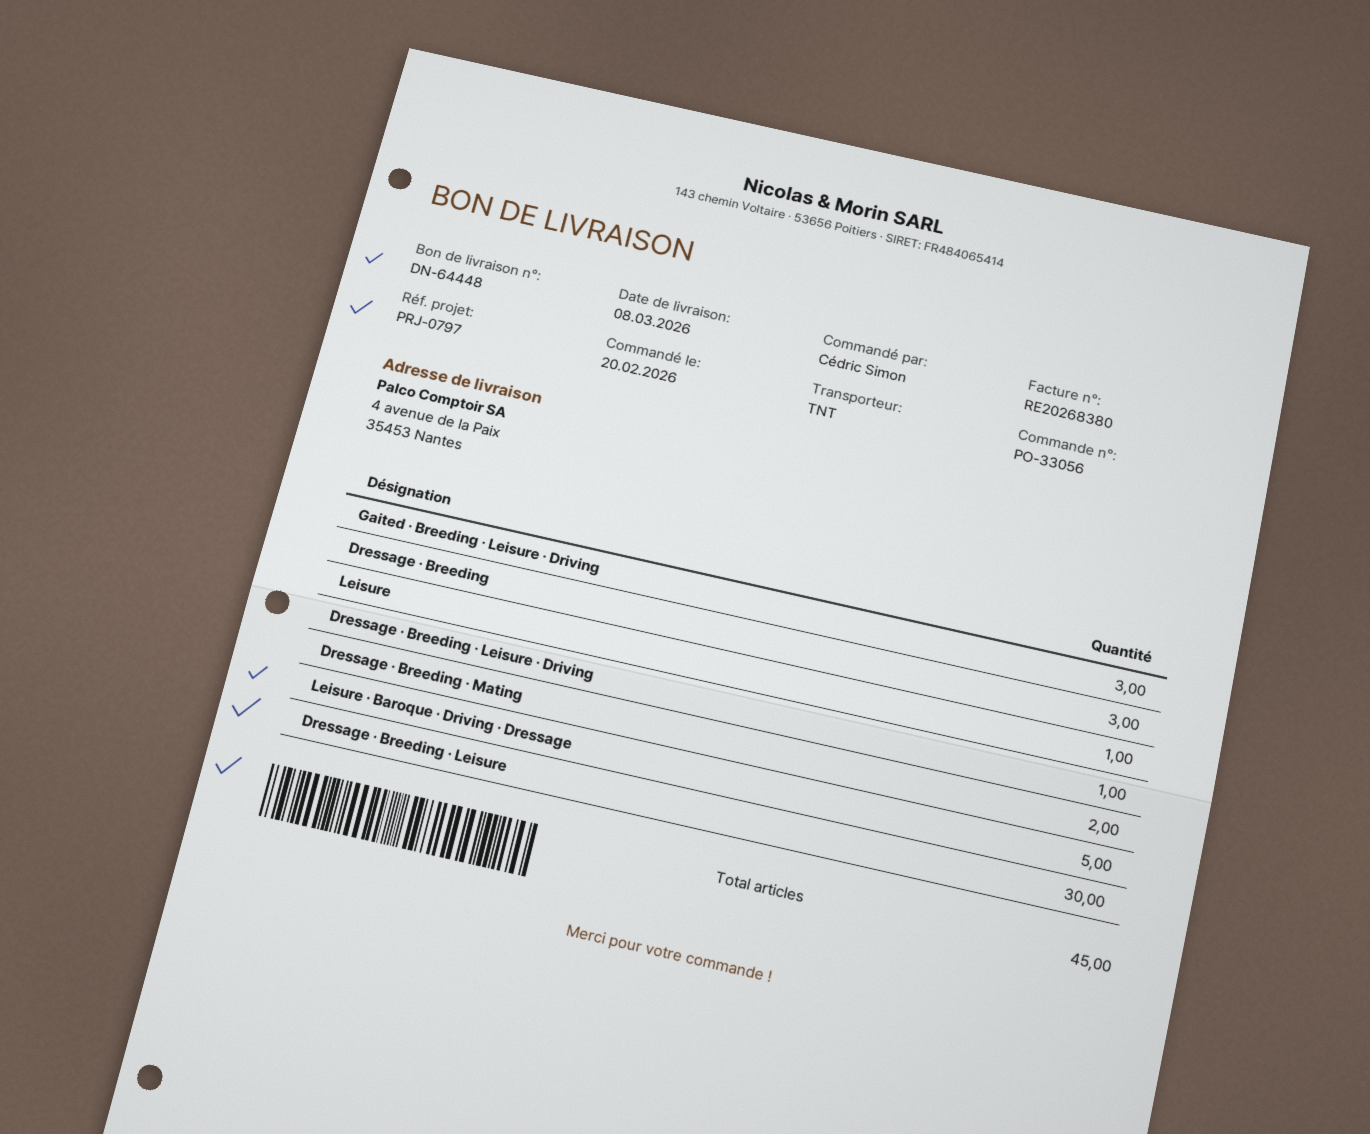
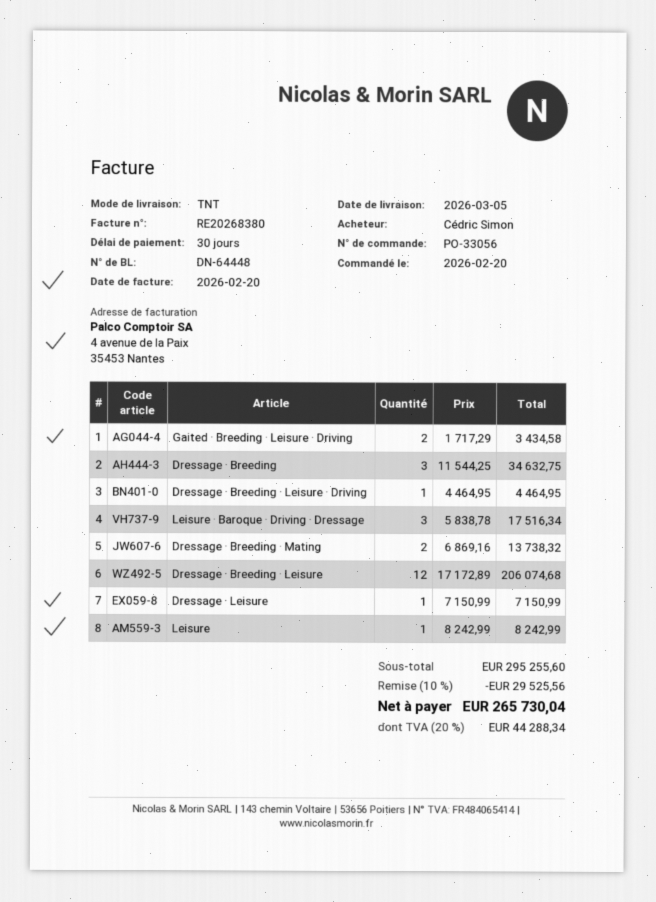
delivery date: 2026-03-08 -> 2026-03-05
Gaited · Breeding · Leisure · Driving: 3 -> 2
Leisure · Baroque · Driving · Dressage: 5 -> 3
Dressage · Breeding · Leisure: 30 -> 12
Dressage · Leisure: none -> 1

